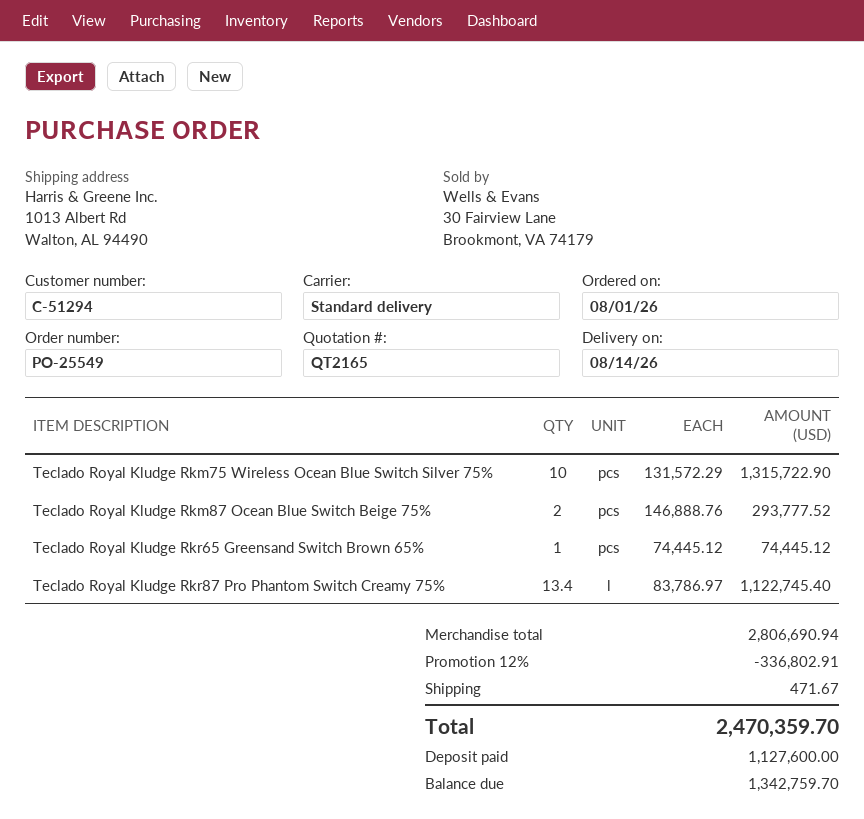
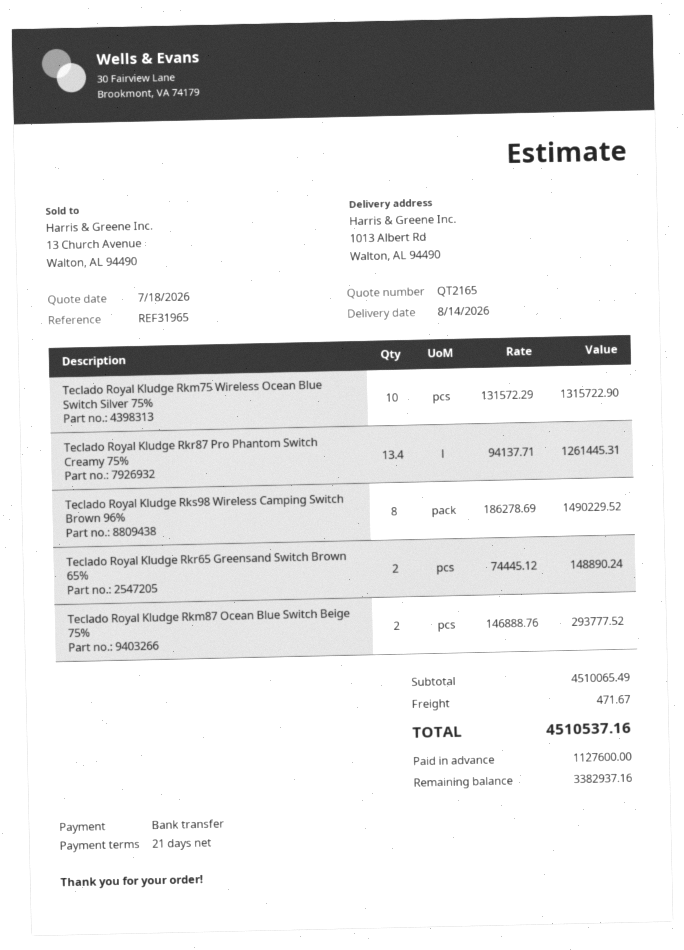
Teclado Royal Kludge Rkr65 Greensand Switch Brown 65%: 1 x 74445.12 = 74445.12 -> 2 x 74445.12 = 148890.24
Teclado Royal Kludge Rkr87 Pro Phantom Switch Creamy 75%: 13.4 x 83786.97 = 1122745.40 -> 13.4 x 94137.71 = 1261445.31
Teclado Royal Kludge Rks98 Wireless Camping Switch Brown 96%: none -> 8 x 186278.69 = 1490229.52
subtotal: 2806690.94 -> 4510065.49
discount: 12% = 336802.91 -> none
total: 2470359.70 -> 4510537.16
balance: 1342759.70 -> 3382937.16

